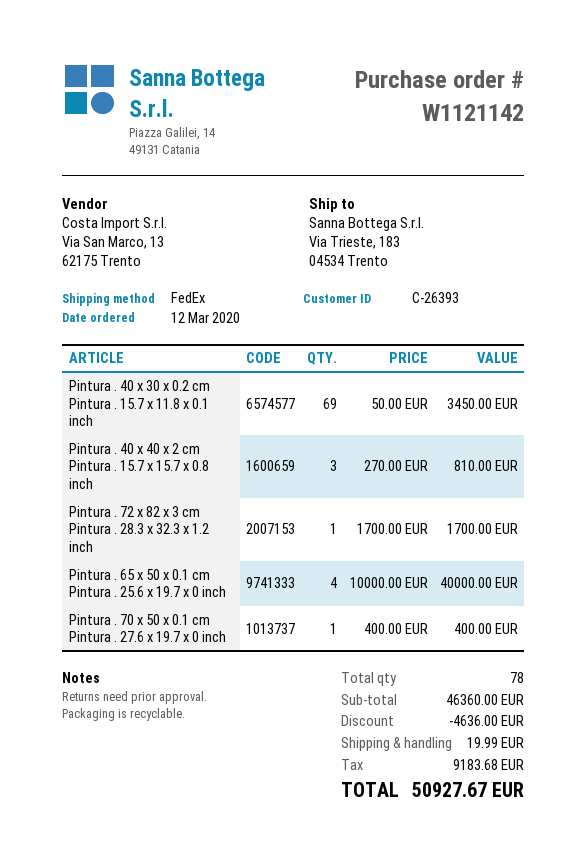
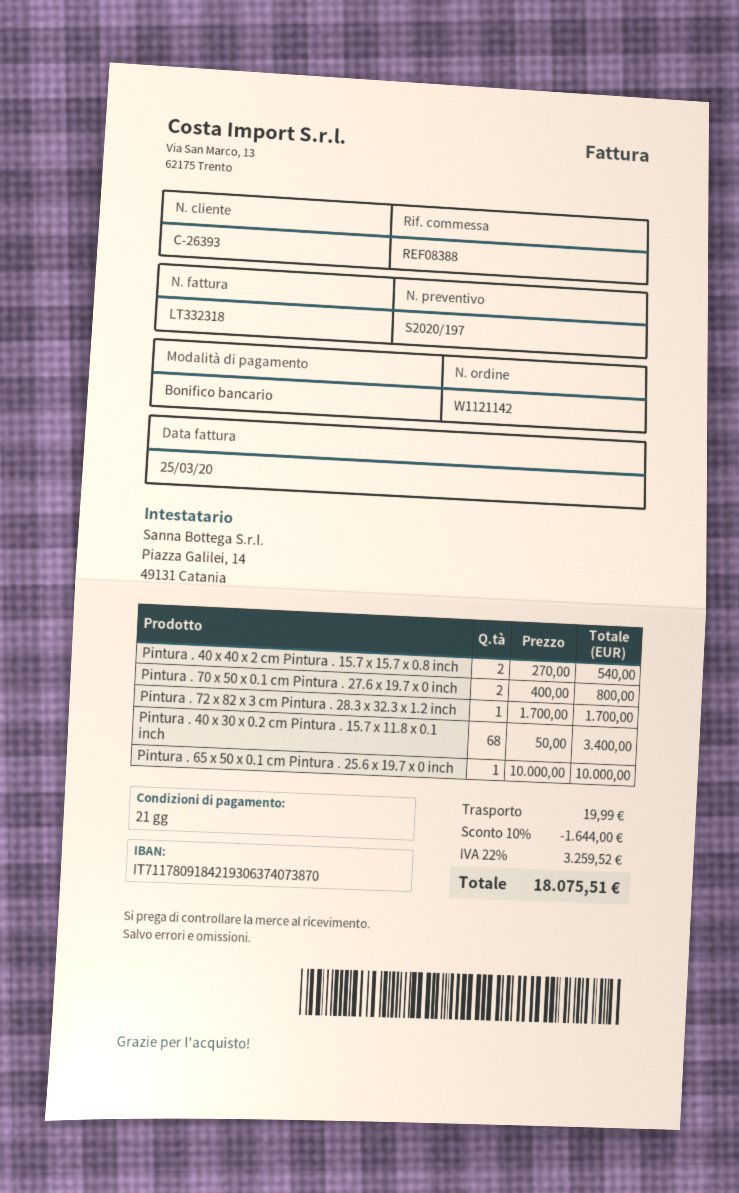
Pintura . 40 x 30 x 0.2 cm Pintura . 15.7 x 11.8 x 0.1 inch: 69 x 50.00 = 3450.00 -> 68 x 50.00 = 3400.00
Pintura . 40 x 40 x 2 cm Pintura . 15.7 x 15.7 x 0.8 inch: 3 x 270.00 = 810.00 -> 2 x 270.00 = 540.00
Pintura . 65 x 50 x 0.1 cm Pintura . 25.6 x 19.7 x 0 inch: 4 x 10000.00 = 40000.00 -> 1 x 10000.00 = 10000.00
Pintura . 70 x 50 x 0.1 cm Pintura . 27.6 x 19.7 x 0 inch: 1 x 400.00 = 400.00 -> 2 x 400.00 = 800.00
discount: 4636.00 -> 1644.00
tax: 9183.68 -> 3259.52
total: 50927.67 -> 18075.51

